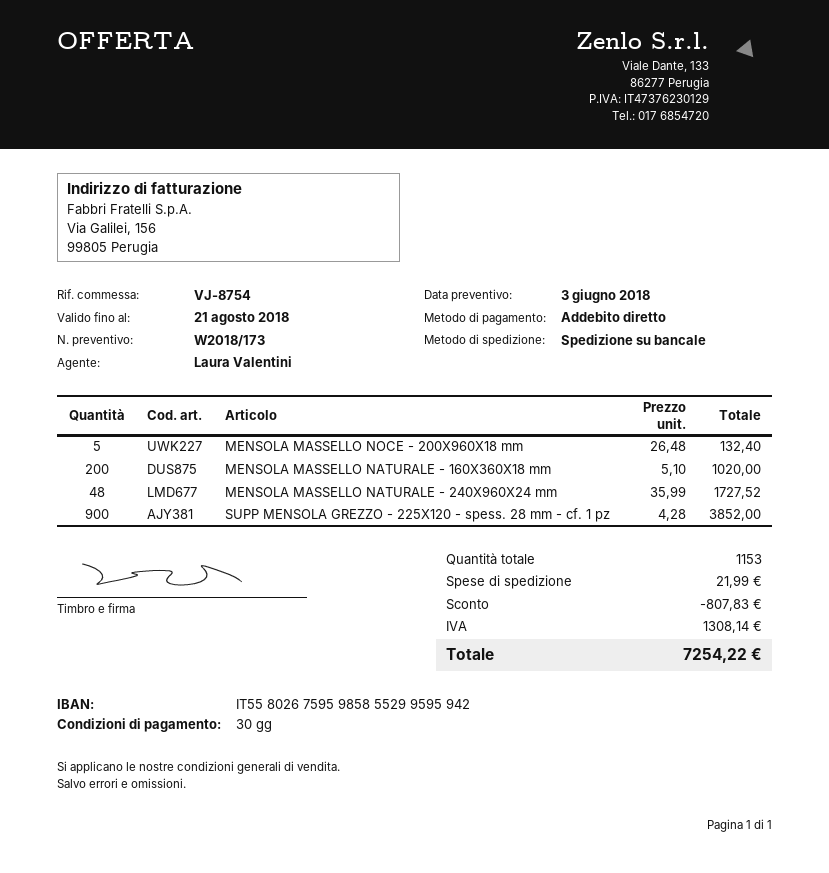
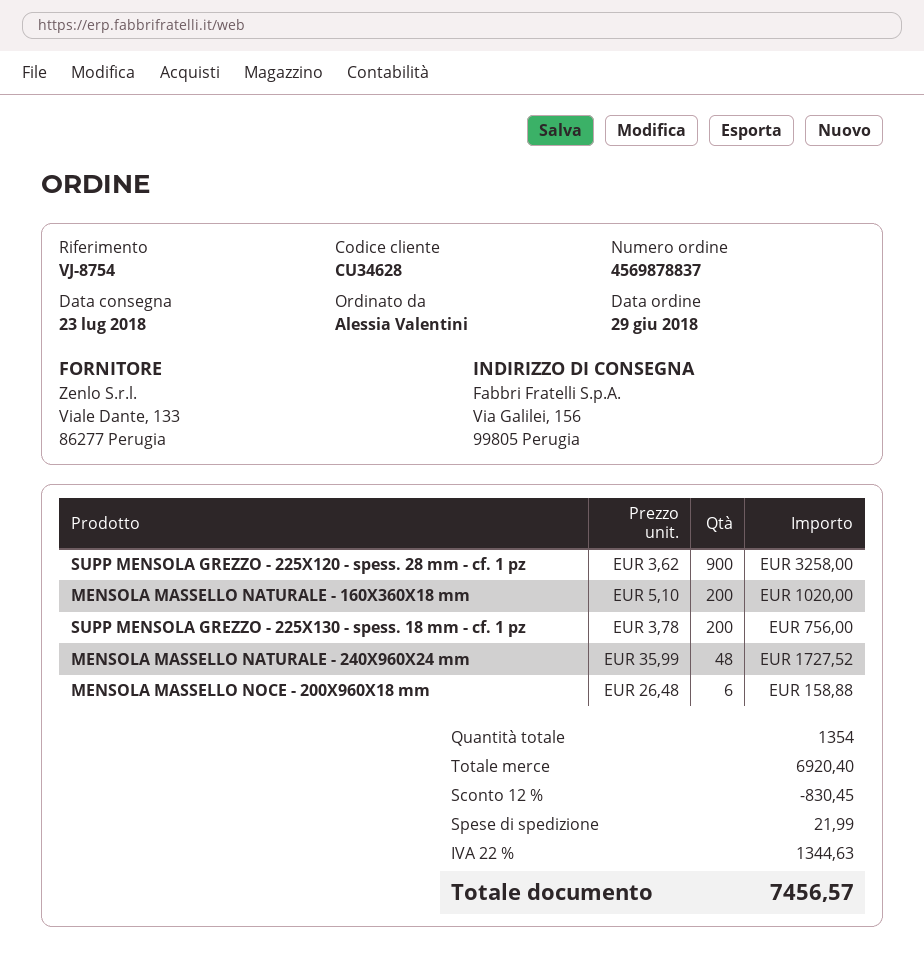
MENSOLA MASSELLO NOCE - 200X960X18 mm: 5 x 26.48 = 132.40 -> 6 x 26.48 = 158.88
SUPP MENSOLA GREZZO - 225X120 - spess. 28 mm - cf. 1 pz: 900 x 4.28 = 3852.00 -> 900 x 3.62 = 3258.00
SUPP MENSOLA GREZZO - 225X130 - spess. 18 mm - cf. 1 pz: none -> 200 x 3.78 = 756.00
total quantity: 1153 -> 1354
discount: 807.83 -> 830.45
tax: 1308.14 -> 1344.63
total: 7254.22 -> 7456.57

